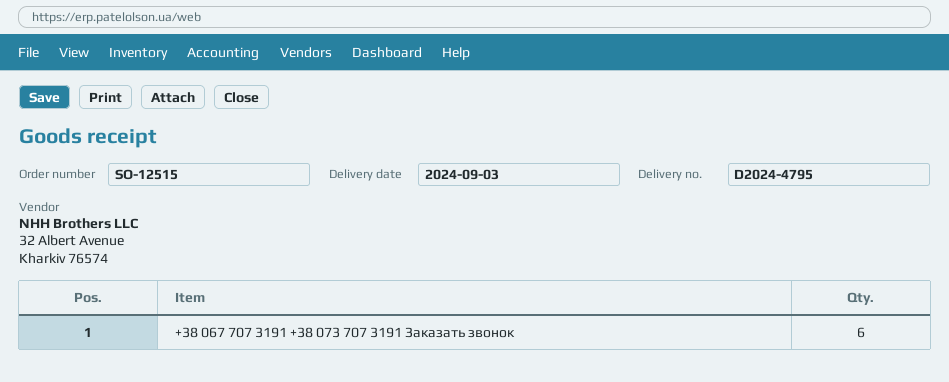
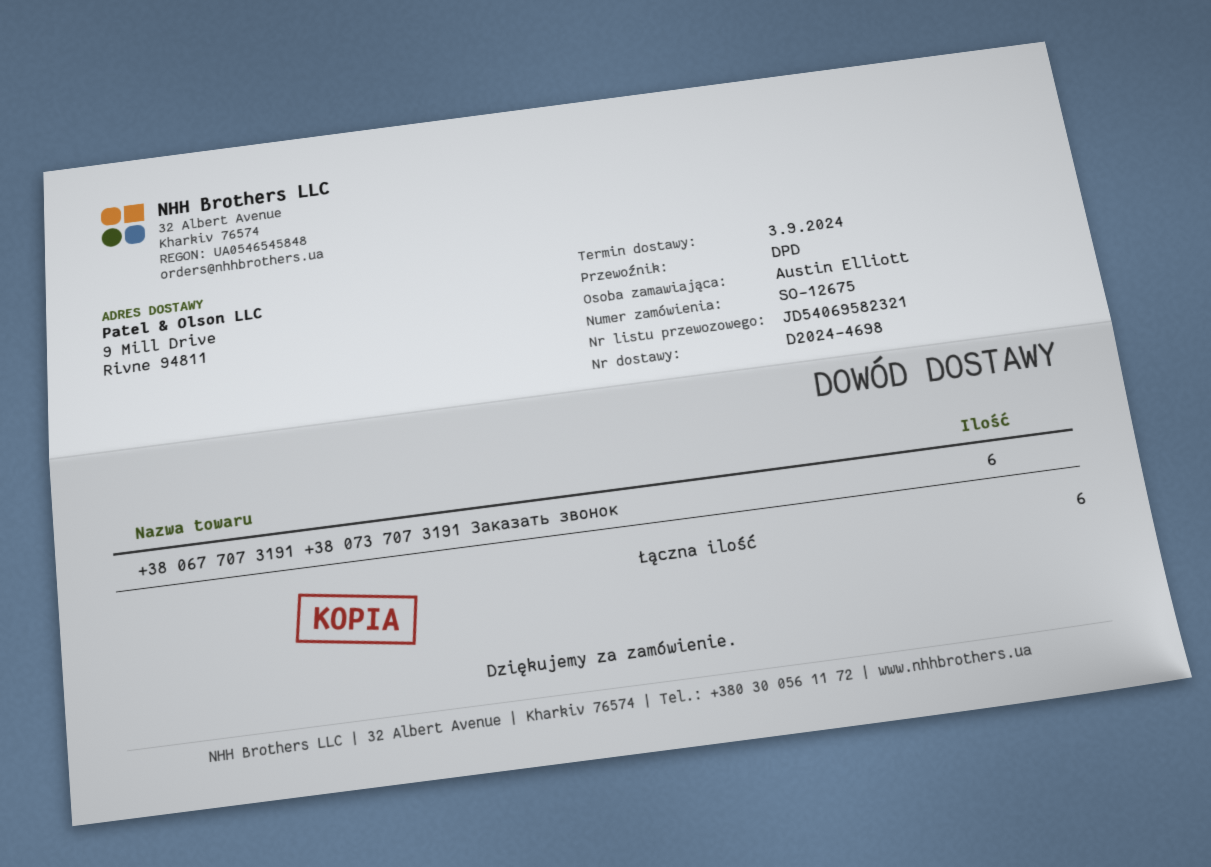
order number: SO-12515 -> SO-12675
delivery note number: D2024-4795 -> D2024-4698

